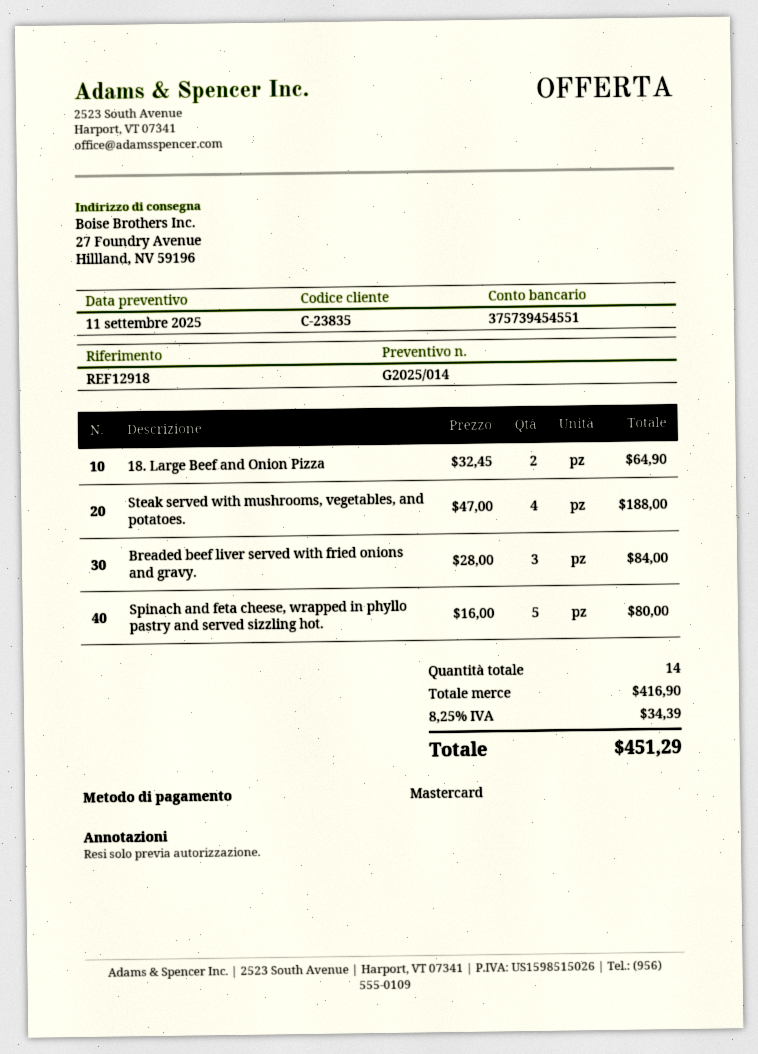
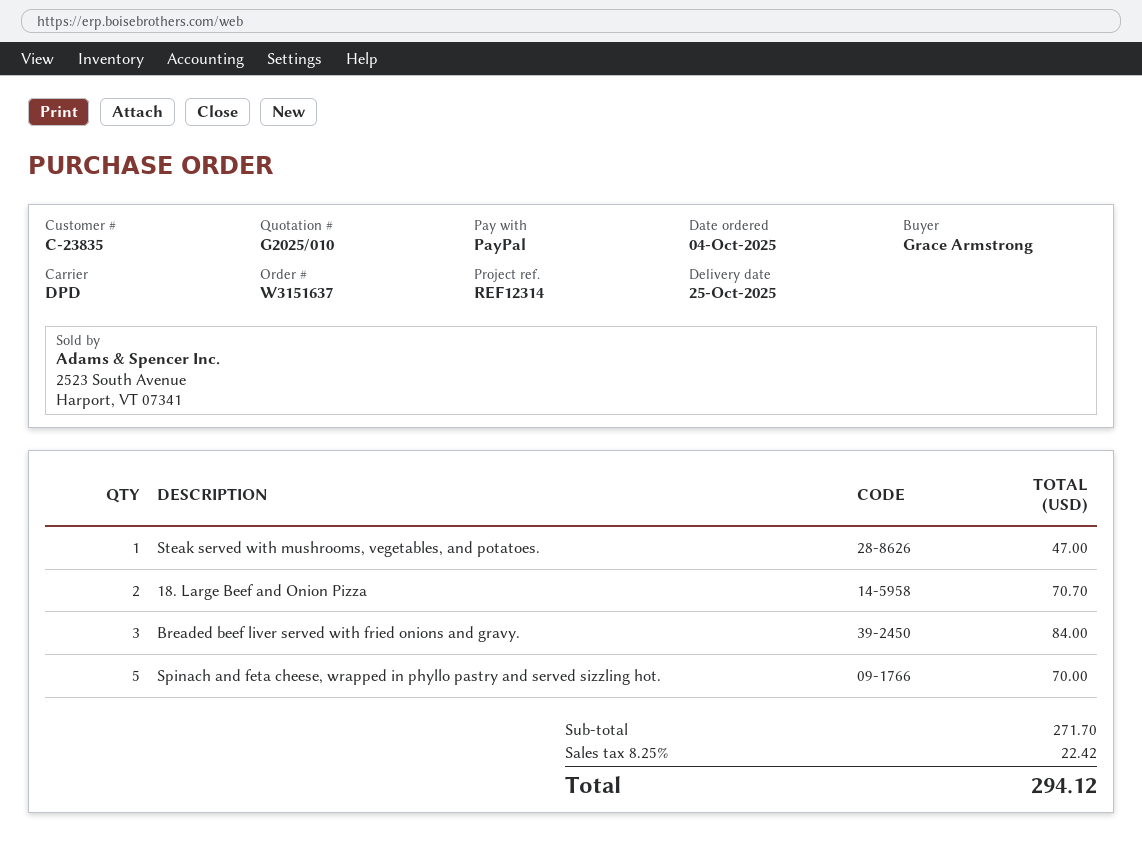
quote number: G2025/014 -> G2025/010
reference: REF12918 -> REF12314
payment method: Mastercard -> PayPal
18. Large Beef and Onion Pizza: 2 for 64.90 -> 2 for 70.70
Steak served with mushrooms, vegetables, and potatoes.: 4 for 188.00 -> 1 for 47.00
Spinach and feta cheese, wrapped in phyllo pastry and served sizzling hot.: 5 for 80.00 -> 5 for 70.00
subtotal: 416.90 -> 271.70
tax: 8.25% = 34.39 -> 8.25% = 22.42
total: 451.29 -> 294.12

